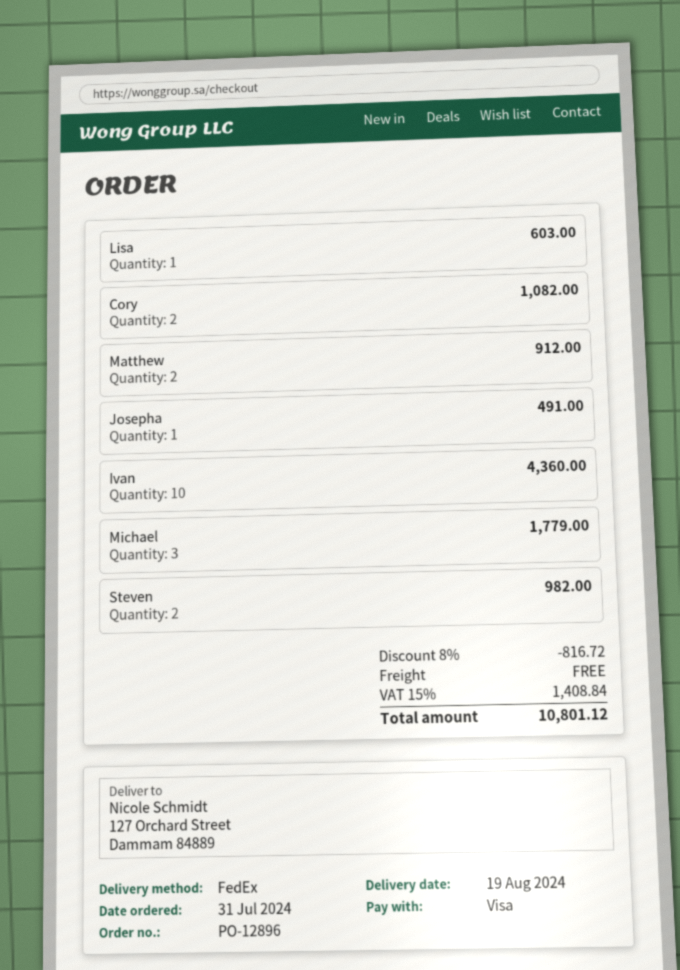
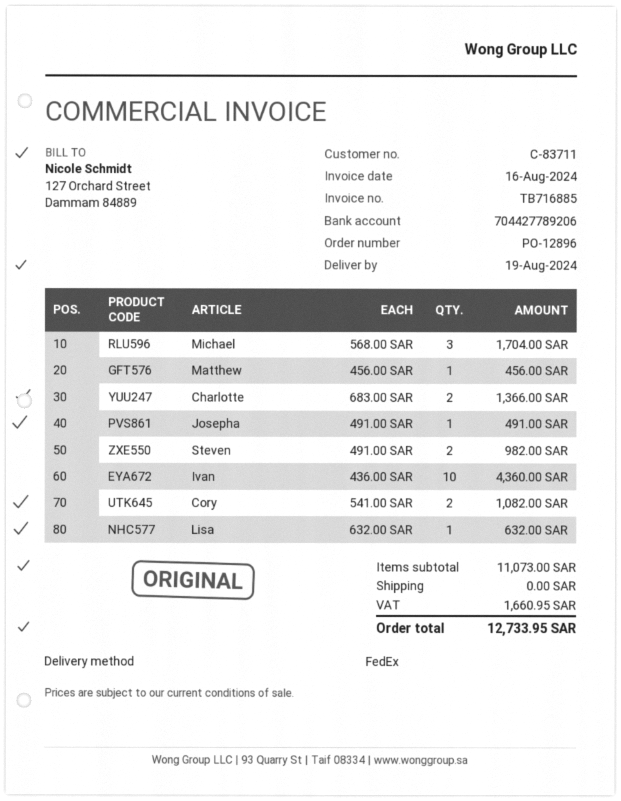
Lisa: 1 for 603.00 -> 1 for 632.00
Matthew: 2 for 912.00 -> 1 for 456.00
Michael: 3 for 1779.00 -> 3 for 1704.00
Charlotte: none -> 2 for 1366.00
discount: 8% = 816.72 -> none
tax: 1408.84 -> 1660.95
total: 10801.12 -> 12733.95

